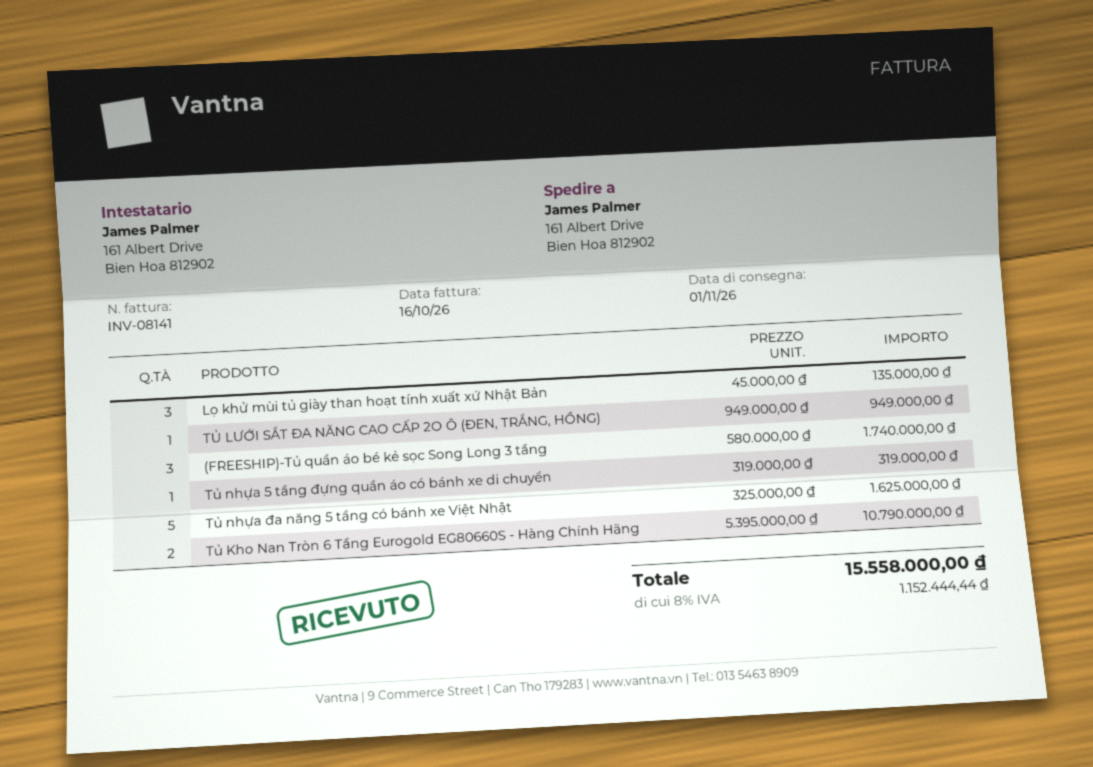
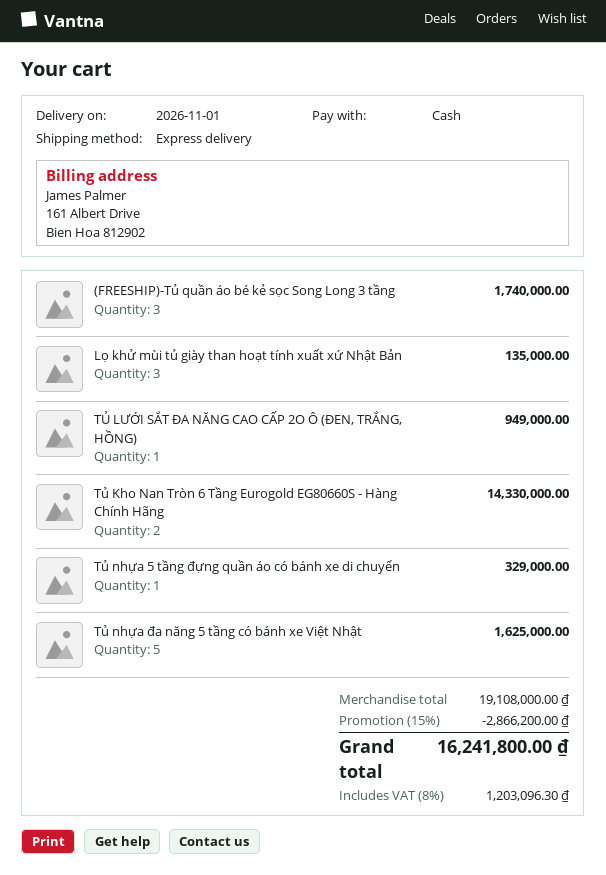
Tủ nhựa 5 tầng đựng quần áo có bánh xe di chuyển: 1 for 319000.00 -> 1 for 329000.00
Tủ Kho Nan Tròn 6 Tầng Eurogold EG80660S - Hàng Chính Hãng: 2 for 10790000.00 -> 2 for 14330000.00
discount: none -> 15% = 2866200.00
tax: 8% = 1152444.44 -> 8% = 1203096.30
total: 15558000.00 -> 16241800.00

